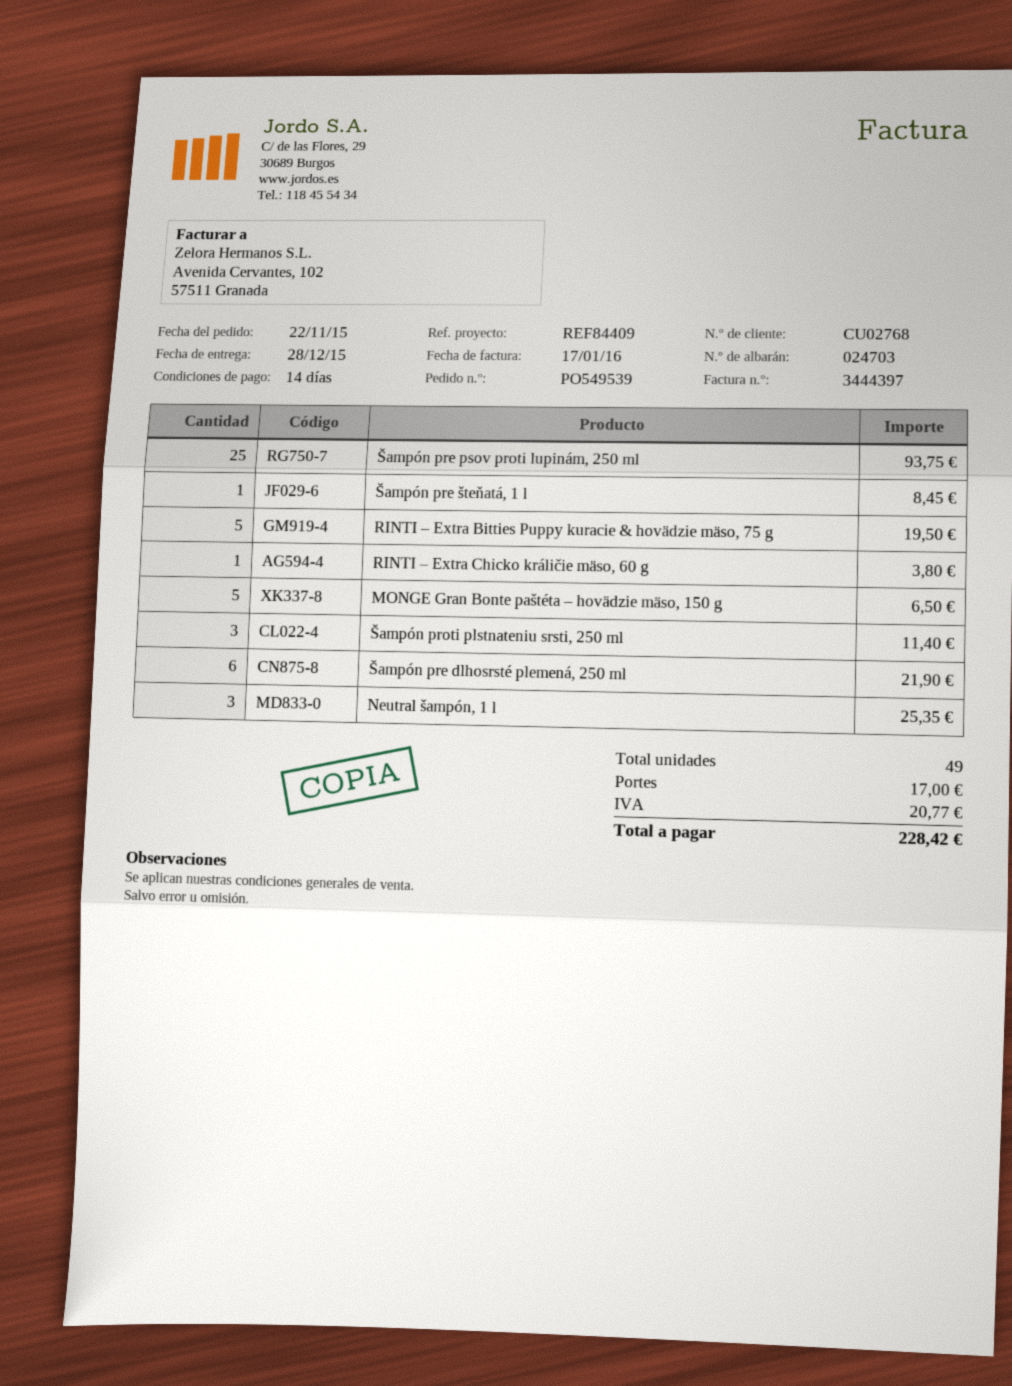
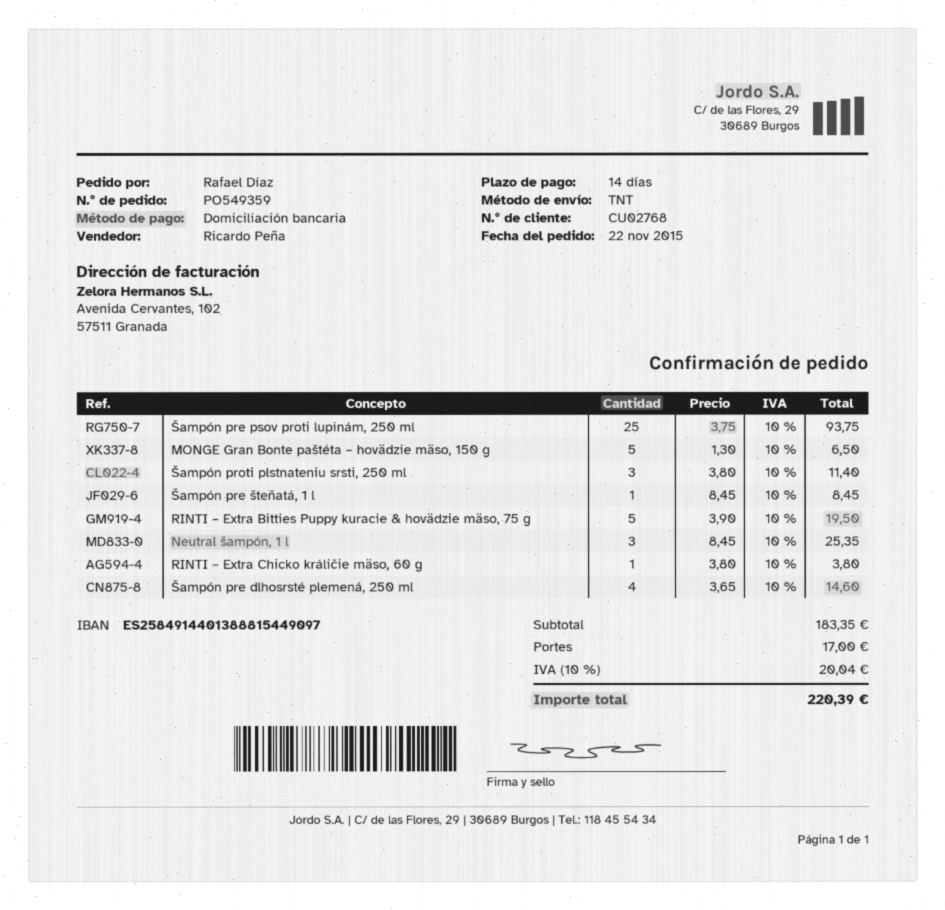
order number: PO549539 -> PO549359
Šampón pre dlhosrsté plemená, 250 ml: 6 for 21.90 -> 4 for 14.60
tax: 20.77 -> 20.04
total: 228.42 -> 220.39

